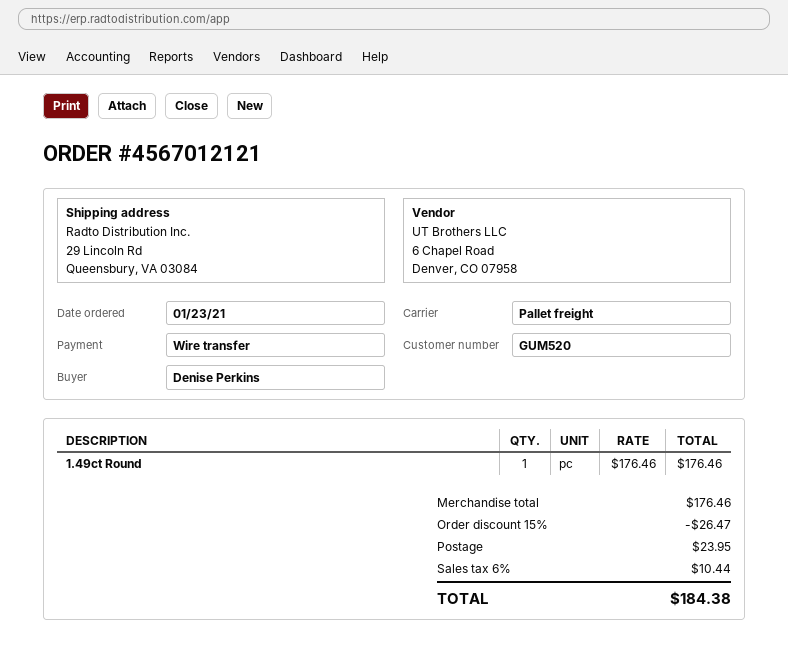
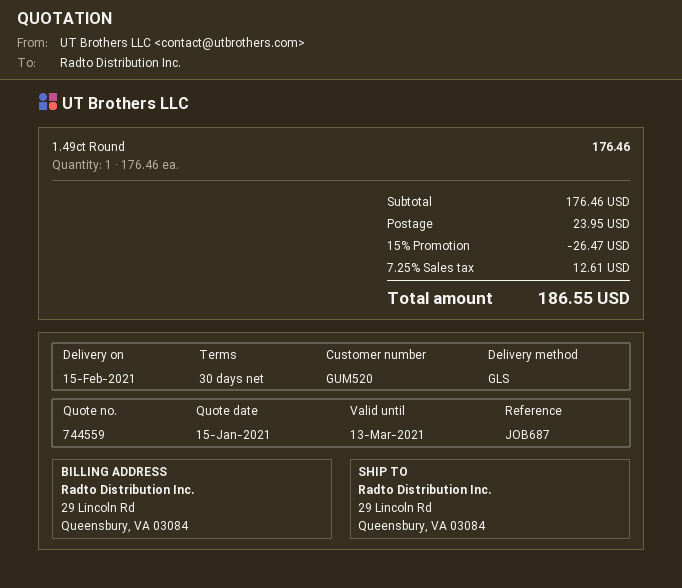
shipping method: pallet freight -> GLS
tax: 6% = 10.44 -> 7.25% = 12.61
total: 184.38 -> 186.55

